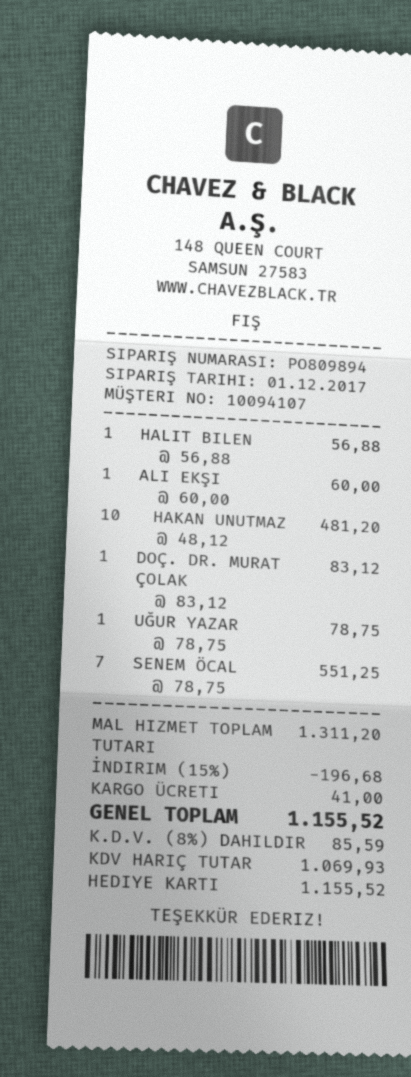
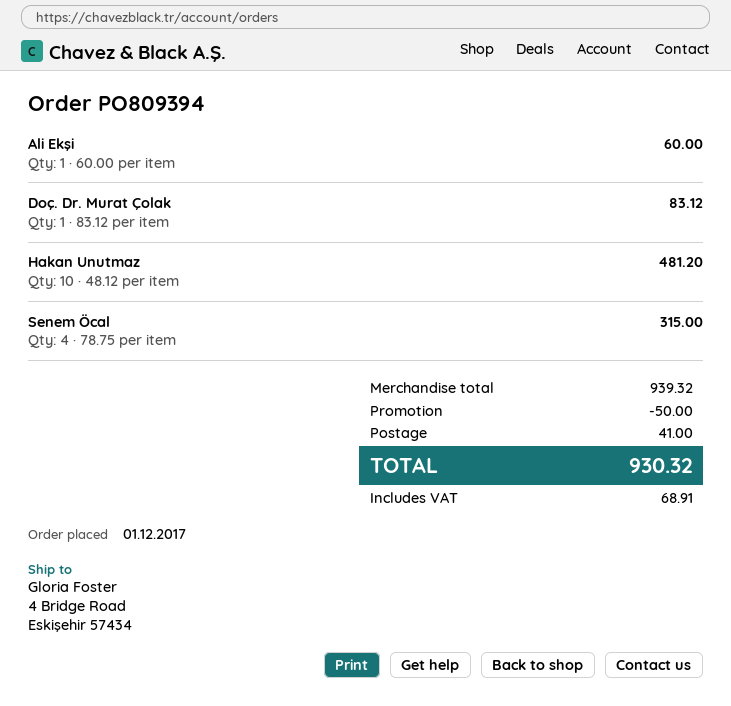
order number: PO809894 -> PO809394
HALIT BILEN: 1 x 56.88 = 56.88 -> none
UĞUR YAZAR: 1 x 78.75 = 78.75 -> none
SENEM ÖCAL: 7 x 78.75 = 551.25 -> 4 x 78.75 = 315.00
subtotal: 1311.20 -> 939.32
discount: 196.68 -> 50.00
tax: 85.59 -> 68.91
total: 1155.52 -> 930.32

